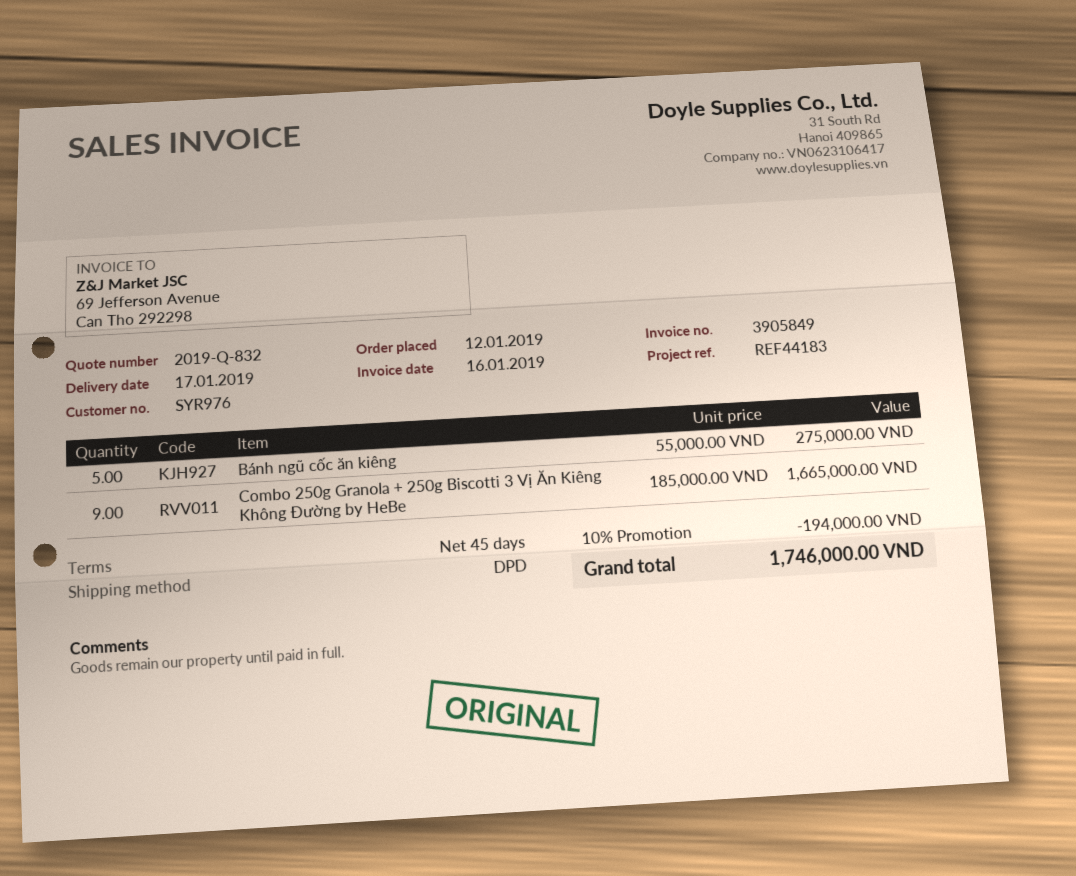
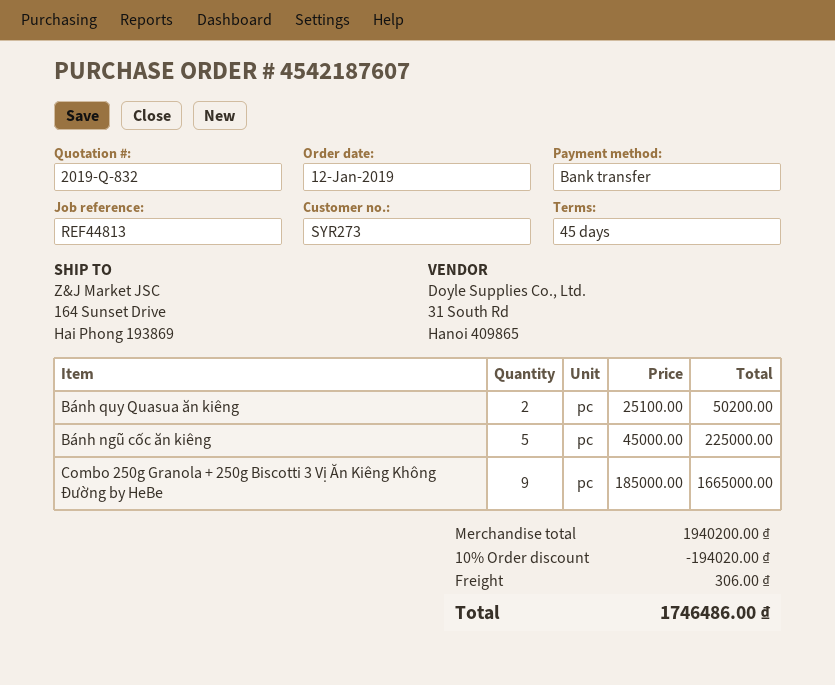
customer number: SYR976 -> SYR273
reference: REF44183 -> REF44813
Bánh ngũ cốc ăn kiêng: 5 x 55000.00 = 275000.00 -> 5 x 45000.00 = 225000.00
Bánh quy Quasua ăn kiêng: none -> 2 x 25100.00 = 50200.00
discount: 10% = 194000.00 -> 10% = 194020.00
shipping: none -> 306.00
total: 1746000.00 -> 1746486.00

